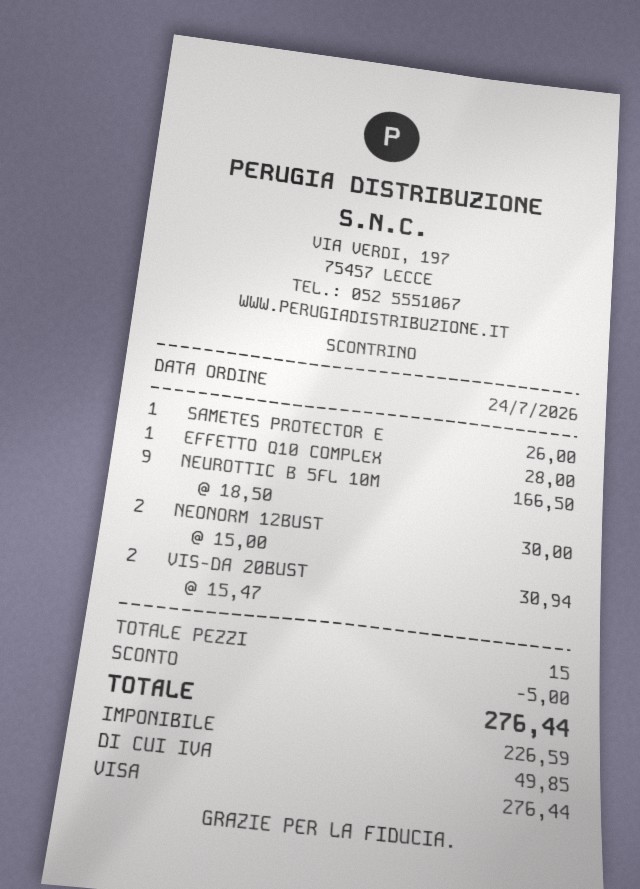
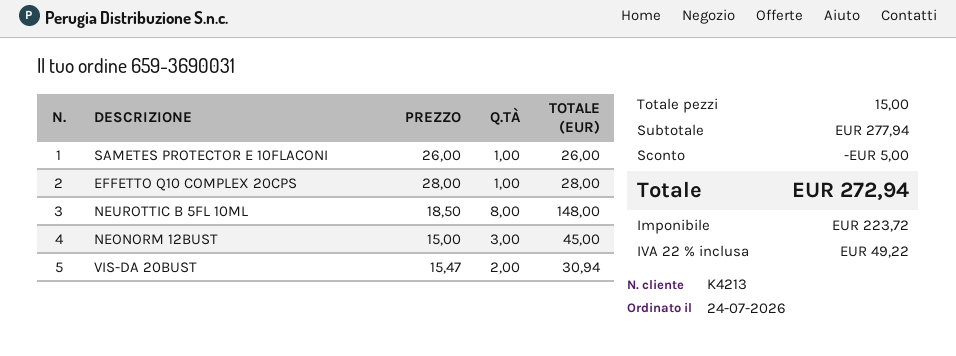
NEUROTTIC B 5FL 10M: 9 x 18.50 = 166.50 -> 8 x 18.50 = 148.00
NEONORM 12BUST: 2 x 15.00 = 30.00 -> 3 x 15.00 = 45.00
net: 226.59 -> 223.72
tax: 49.85 -> 49.22
total: 276.44 -> 272.94

